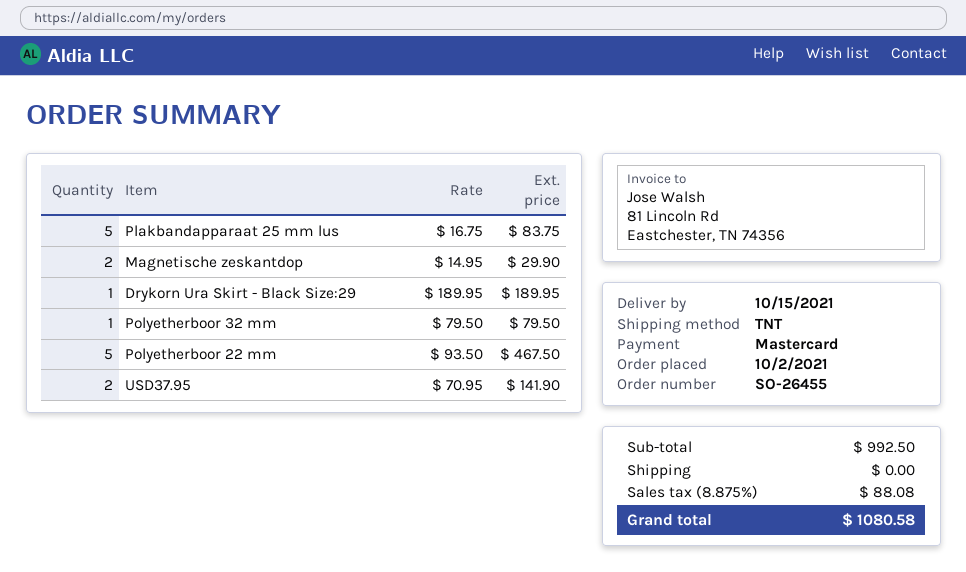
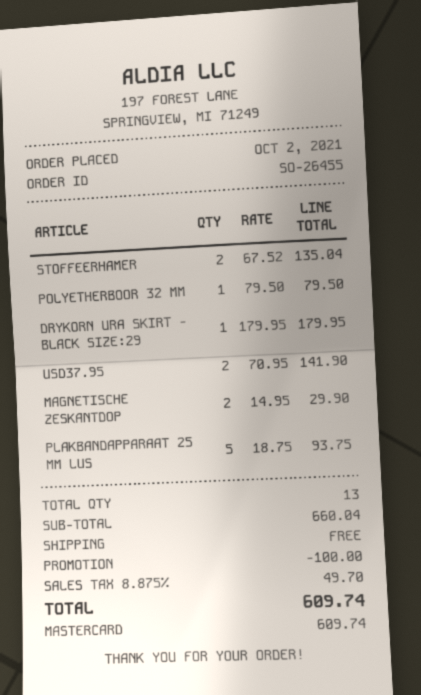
Plakbandapparaat 25 mm lus: 5 x 16.75 = 83.75 -> 5 x 18.75 = 93.75
Drykorn Ura Skirt - Black Size:29: 1 x 189.95 = 189.95 -> 1 x 179.95 = 179.95
Polyetherboor 22 mm: 5 x 93.50 = 467.50 -> none
STOFFEERHAMER: none -> 2 x 67.52 = 135.04
subtotal: 992.50 -> 660.04
discount: none -> 100.00
tax: 8.875% = 88.08 -> 8.875% = 49.70
total: 1080.58 -> 609.74

